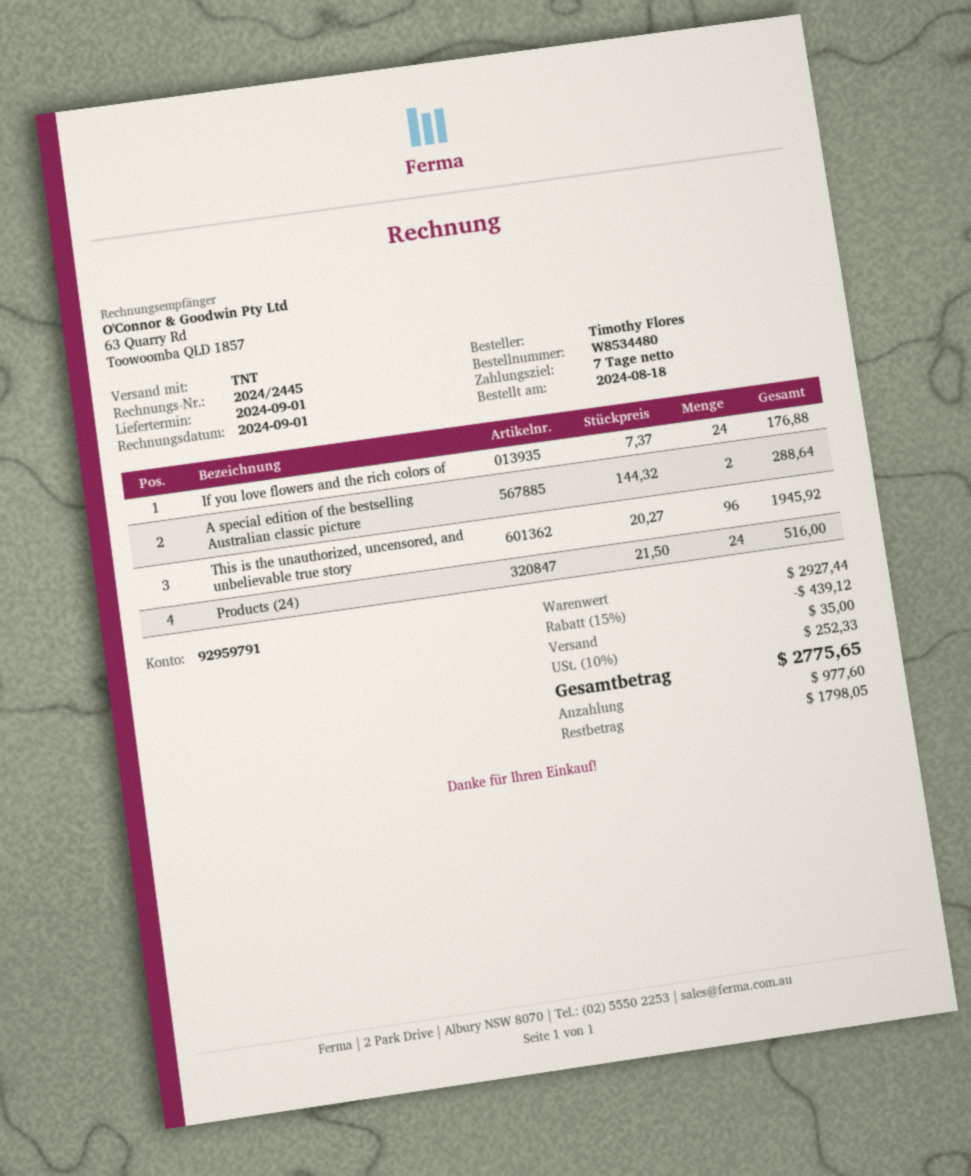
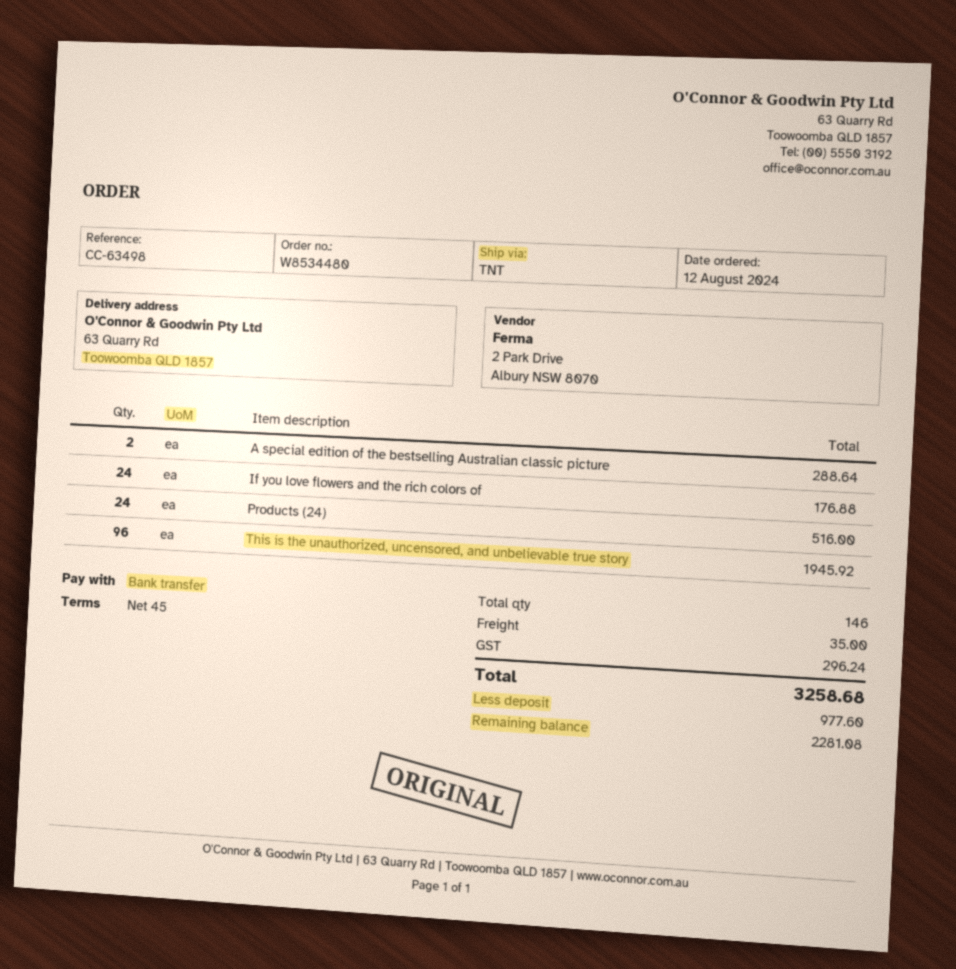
order date: 2024-08-18 -> 2024-08-12
payment terms: 7 days -> 45 days
discount: 15% = 439.12 -> none
tax: 252.33 -> 296.24
total: 2775.65 -> 3258.68
balance: 1798.05 -> 2281.08

